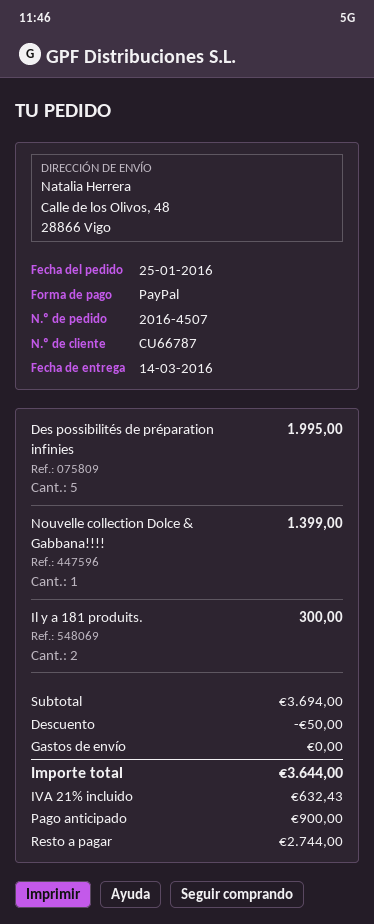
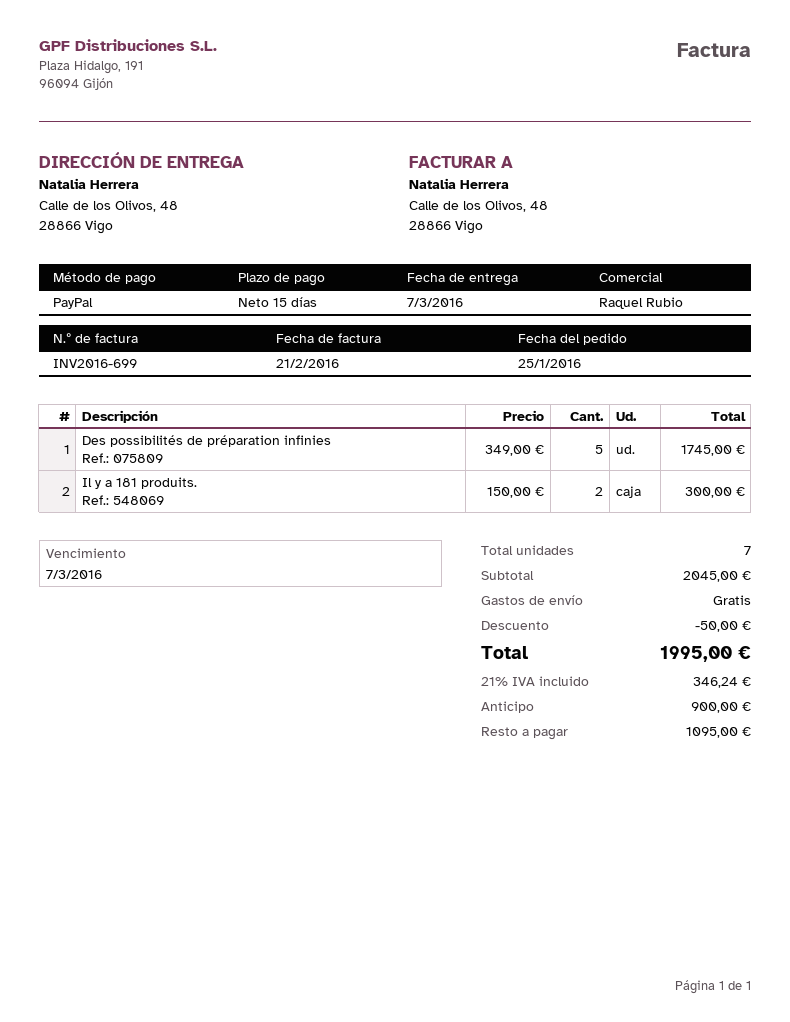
delivery date: 2016-03-14 -> 2016-03-07
Des possibilités de préparation infinies: 5 for 1995.00 -> 5 for 1745.00
Nouvelle collection Dolce & Gabbana!!!!: 1 for 1399.00 -> none
subtotal: 3694.00 -> 2045.00
tax: 21% = 632.43 -> 21% = 346.24
total: 3644.00 -> 1995.00
balance: 2744.00 -> 1095.00

